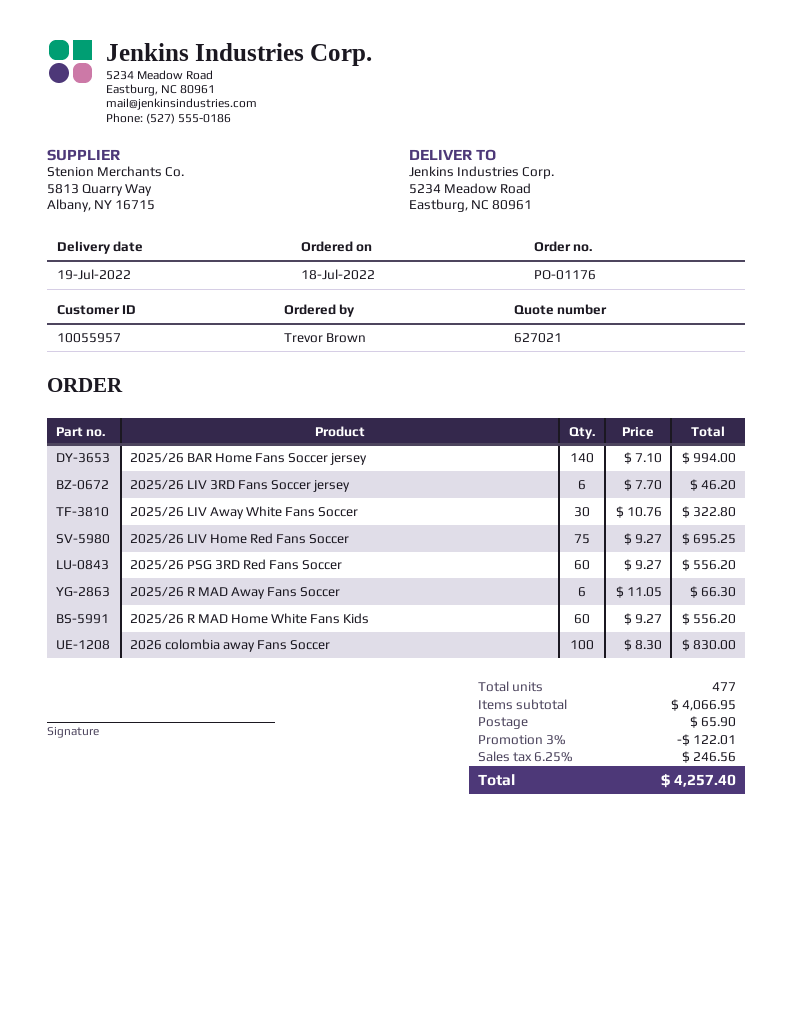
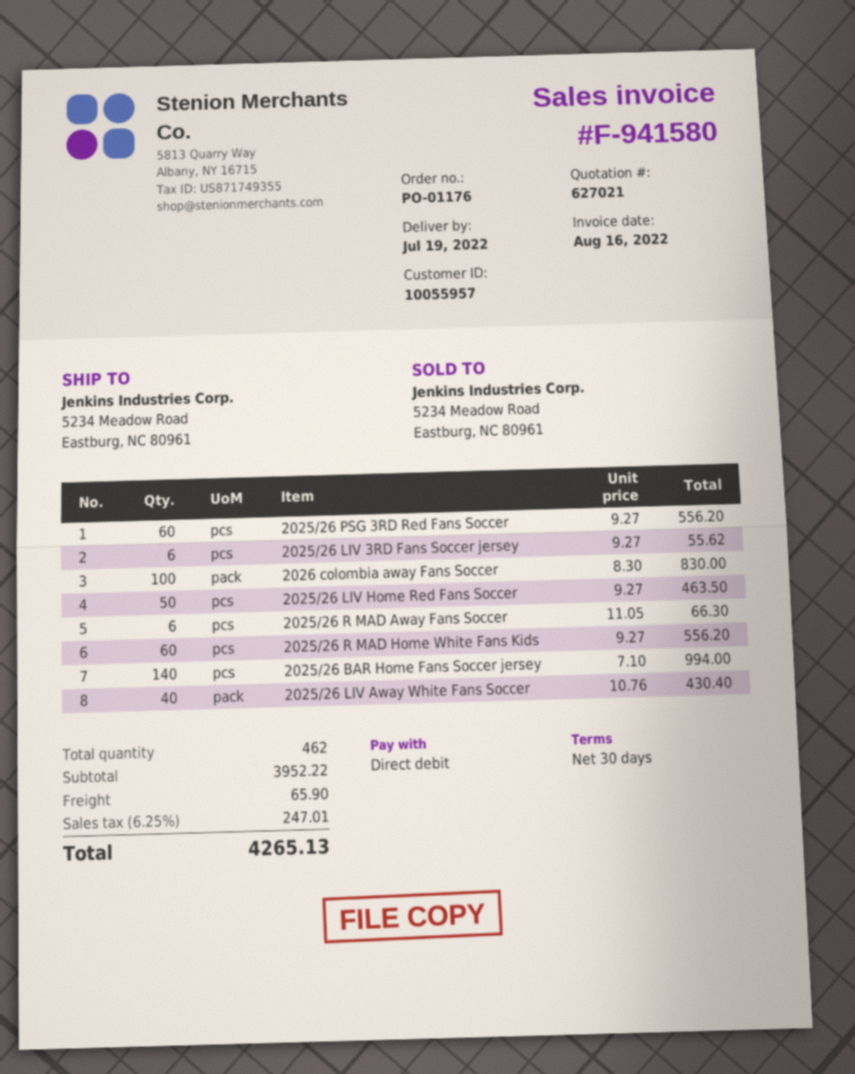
2025/26 LIV 3RD Fans Soccer jersey: 6 x 7.70 = 46.20 -> 6 x 9.27 = 55.62
2025/26 LIV Away White Fans Soccer: 30 x 10.76 = 322.80 -> 40 x 10.76 = 430.40
2025/26 LIV Home Red Fans Soccer: 75 x 9.27 = 695.25 -> 50 x 9.27 = 463.50
total quantity: 477 -> 462
subtotal: 4066.95 -> 3952.22
discount: 3% = 122.01 -> none
tax: 6.25% = 246.56 -> 6.25% = 247.01
total: 4257.40 -> 4265.13

